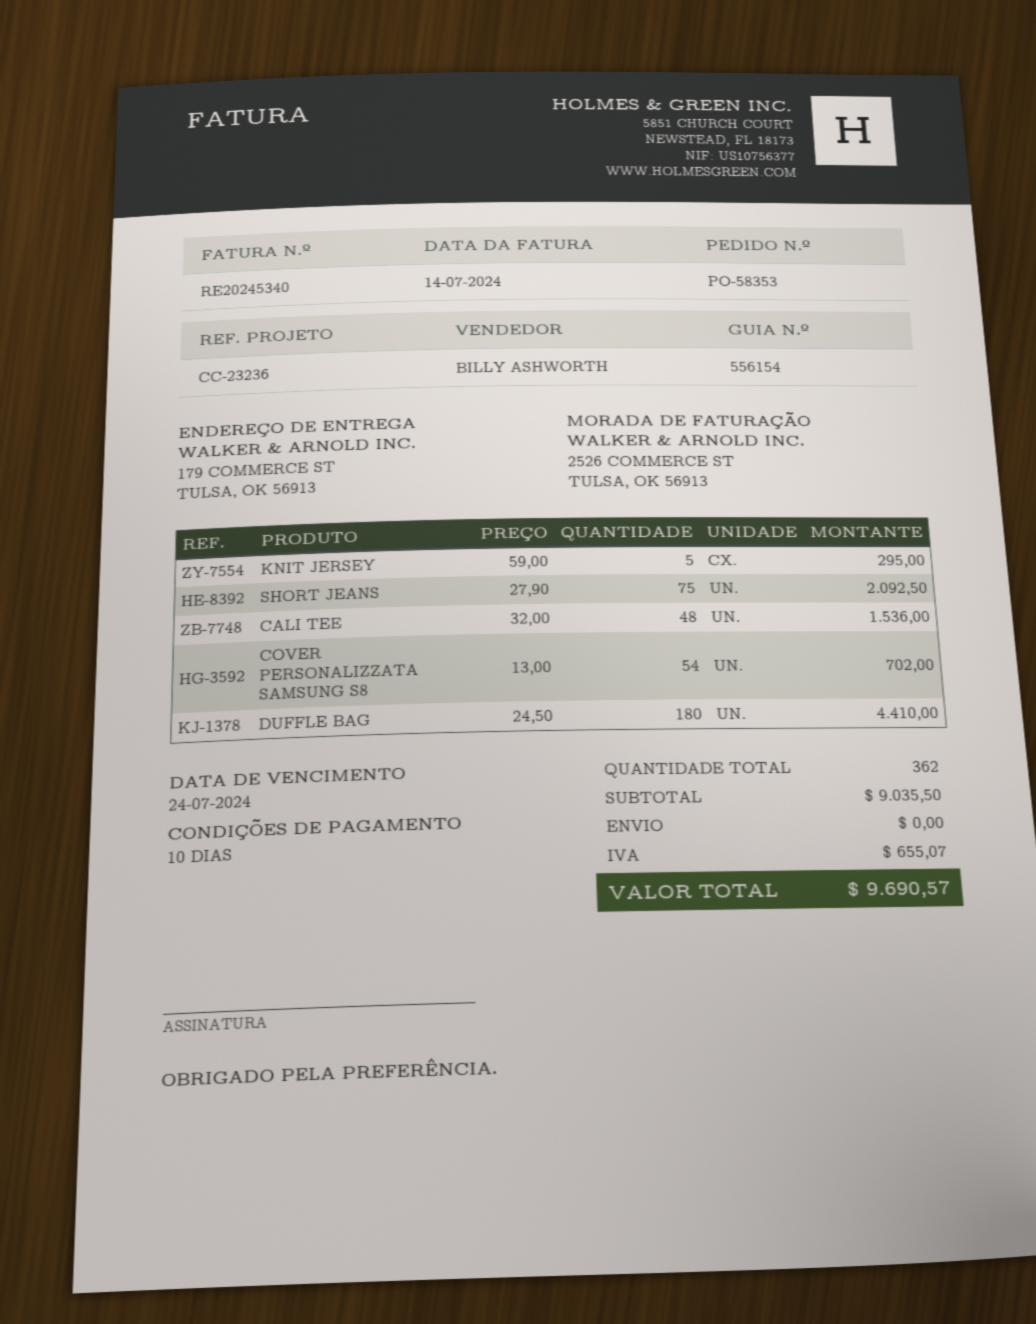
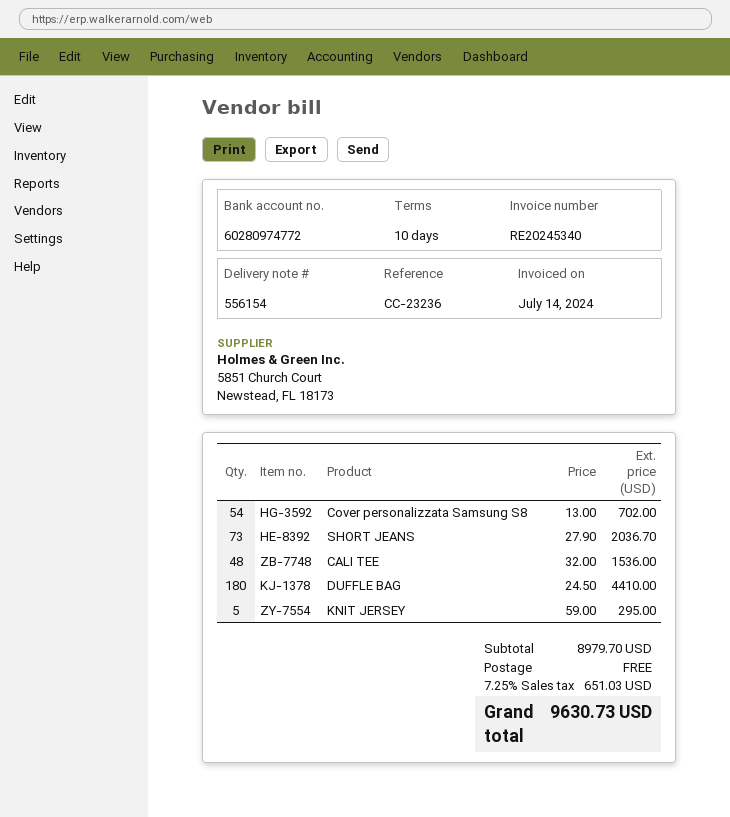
SHORT JEANS: 75 x 27.90 = 2092.50 -> 73 x 27.90 = 2036.70
subtotal: 9035.50 -> 8979.70
tax: 655.07 -> 651.03
total: 9690.57 -> 9630.73

